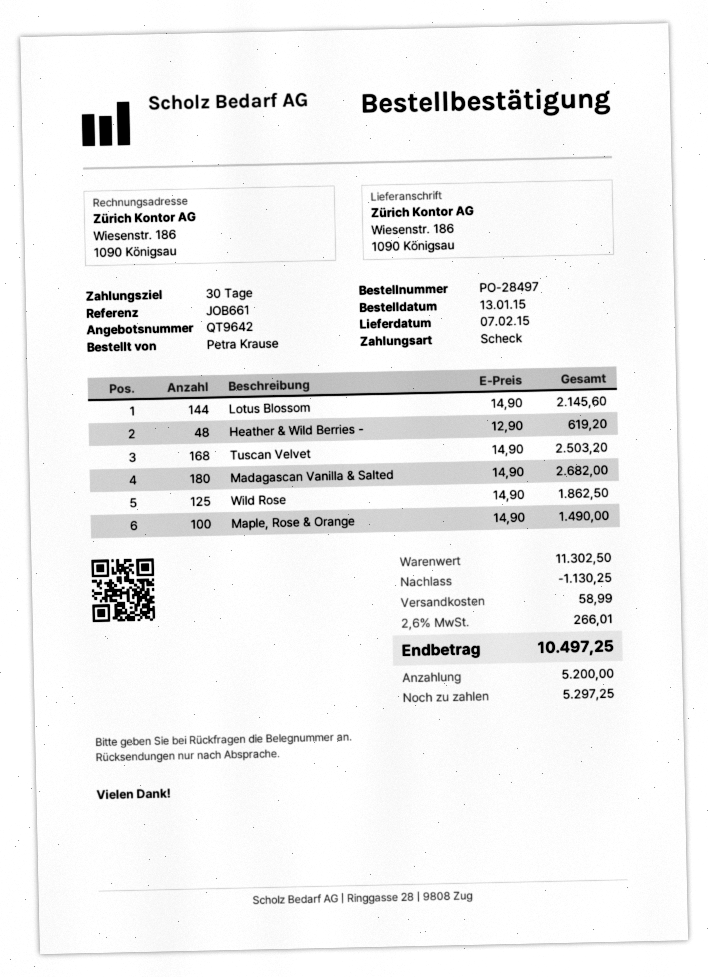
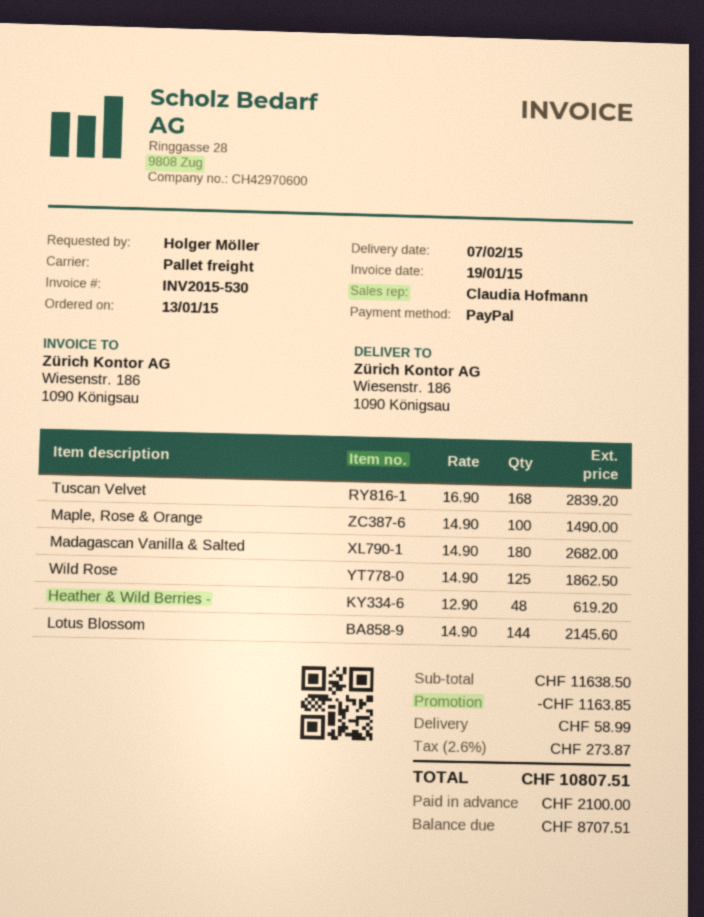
ordered by: Petra Krause -> Holger Möller
payment method: cheque -> PayPal
Tuscan Velvet: 168 x 14.90 = 2503.20 -> 168 x 16.90 = 2839.20
subtotal: 11302.50 -> 11638.50
discount: 1130.25 -> 1163.85
tax: 2.6% = 266.01 -> 2.6% = 273.87
total: 10497.25 -> 10807.51
deposit: 5200.00 -> 2100.00
balance: 5297.25 -> 8707.51

